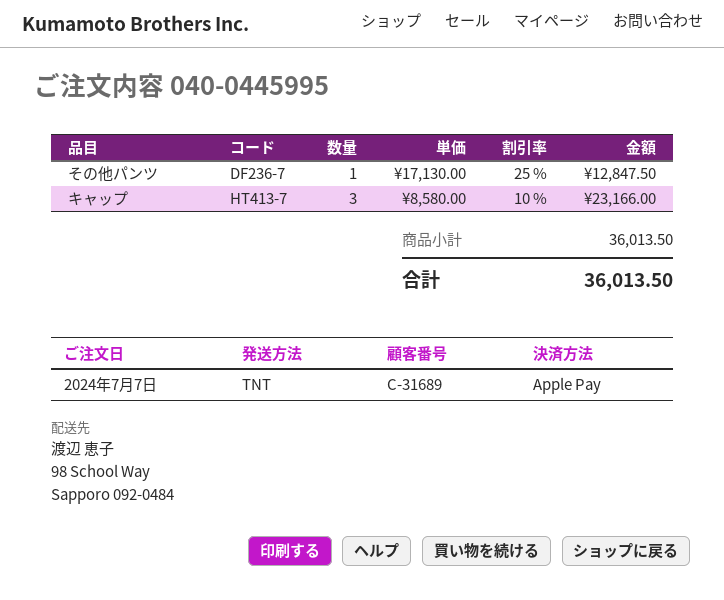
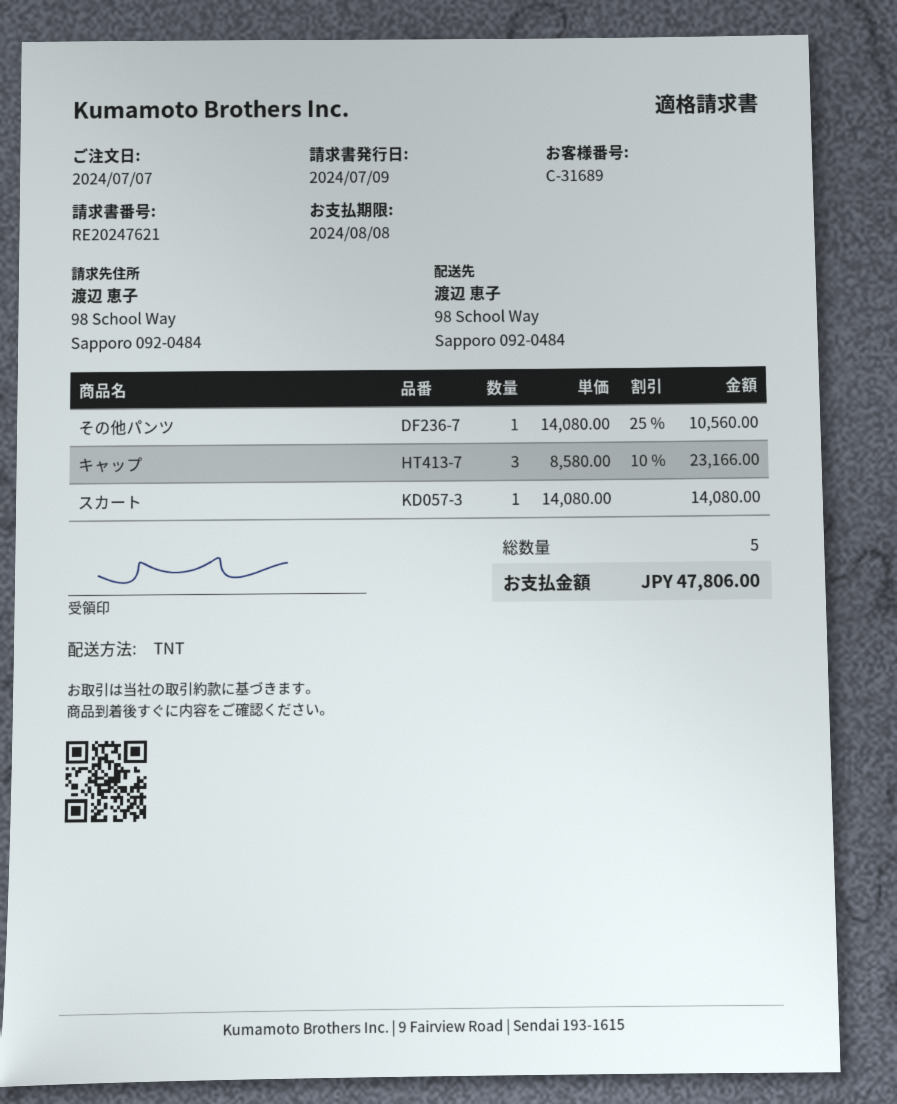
その他パンツ: 1 x 17130.00 - 25% = 12847.50 -> 1 x 14080.00 - 25% = 10560.00
スカート: none -> 1 x 14080.00 = 14080.00
total: 36013.50 -> 47806.00

